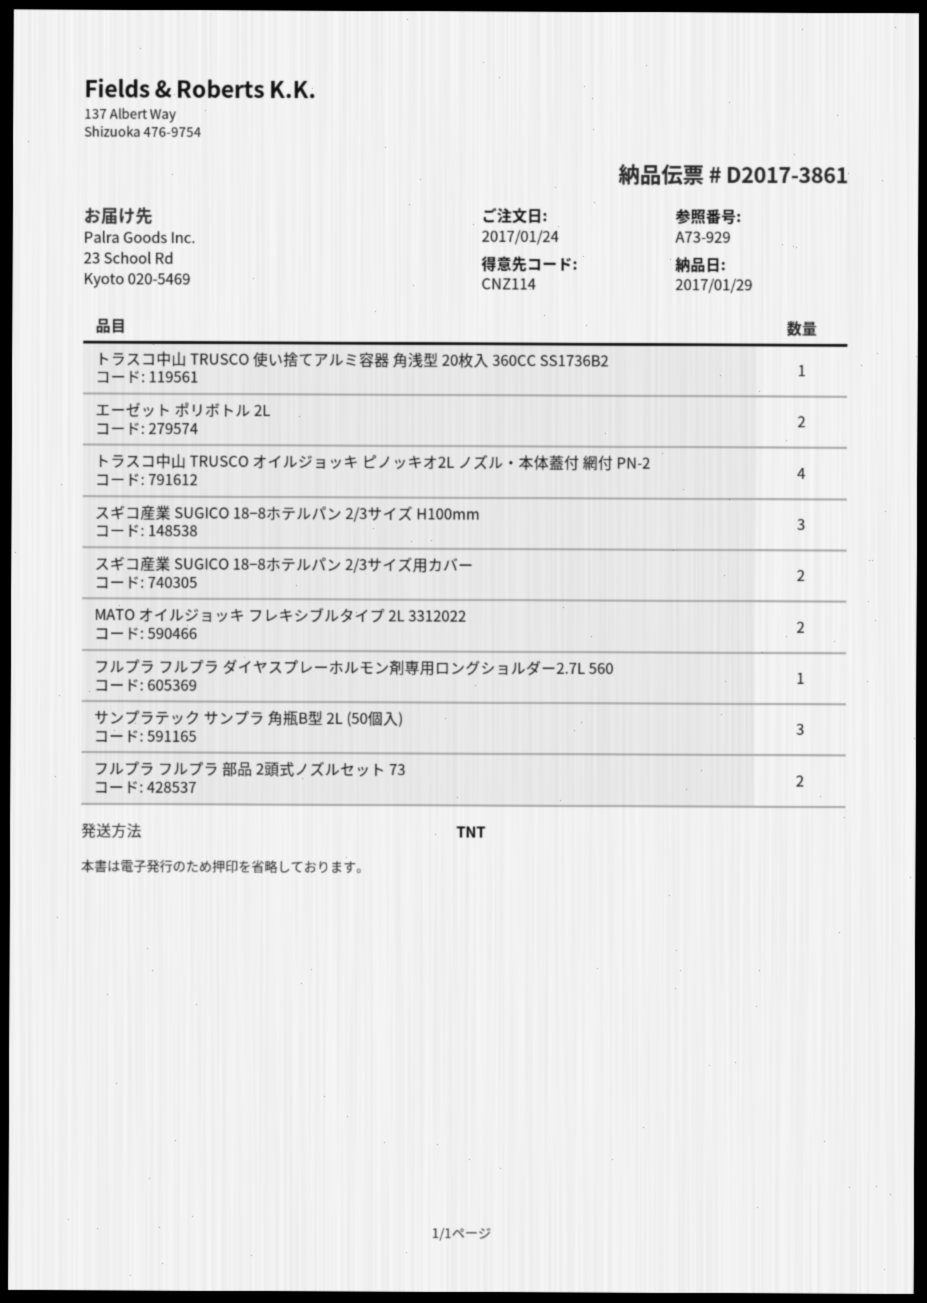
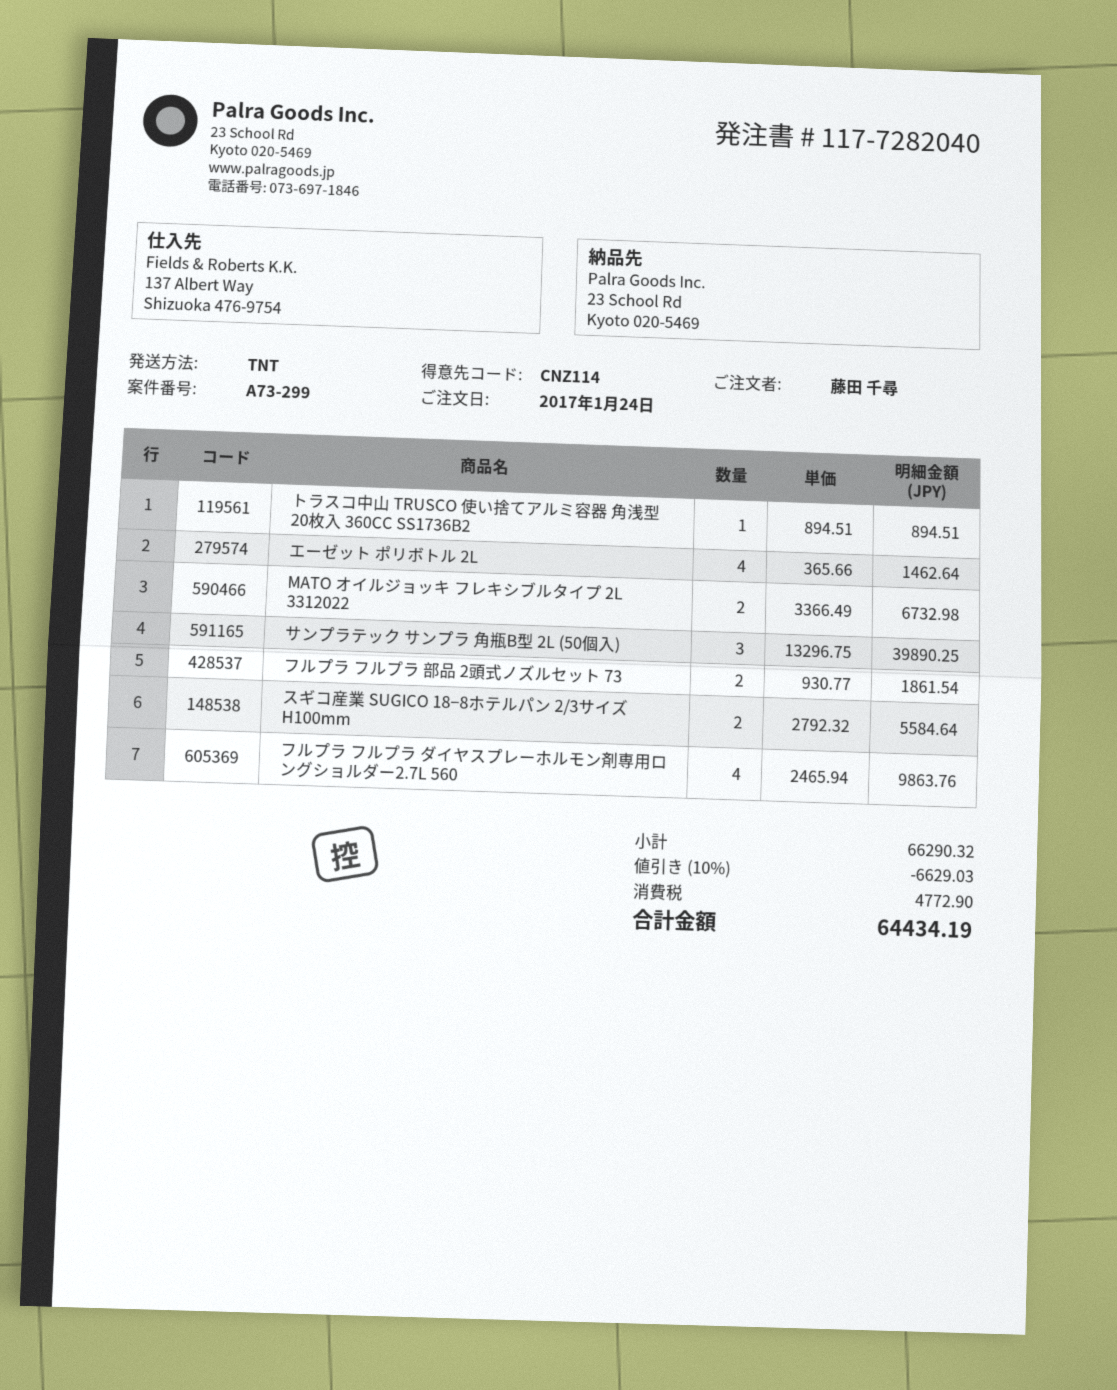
reference: A73-929 -> A73-299
エーゼット ポリボトル 2L: 2 -> 4
トラスコ中山 TRUSCO オイルジョッキ ピノッキオ2L ノズル・本体蓋付 網付 PN-2: 4 -> none
スギコ産業 SUGICO 18−8ホテルパン 2/3サイズ H100mm: 3 -> 2
スギコ産業 SUGICO 18−8ホテルパン 2/3サイズ用カバー: 2 -> none
フルプラ フルプラ ダイヤスプレーホルモン剤専用ロングショルダー2.7L 560: 1 -> 4

